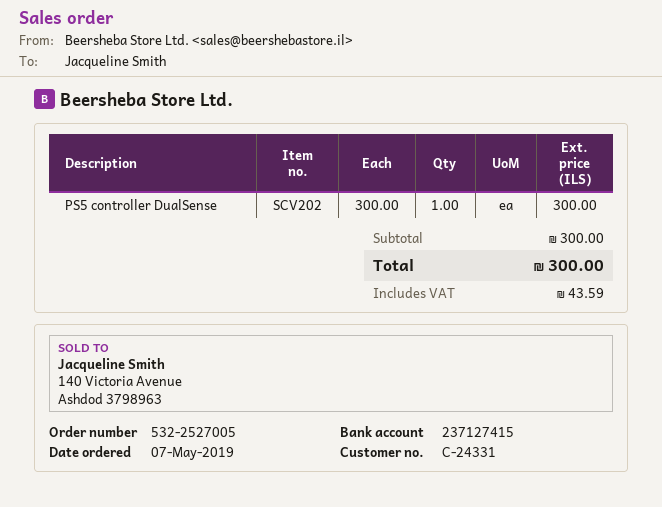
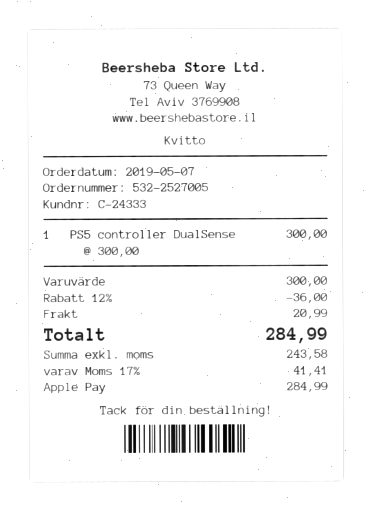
customer number: C-24331 -> C-24333
discount: none -> 12% = 36.00
shipping: none -> 20.99
tax: 43.59 -> 41.41
total: 300.00 -> 284.99

